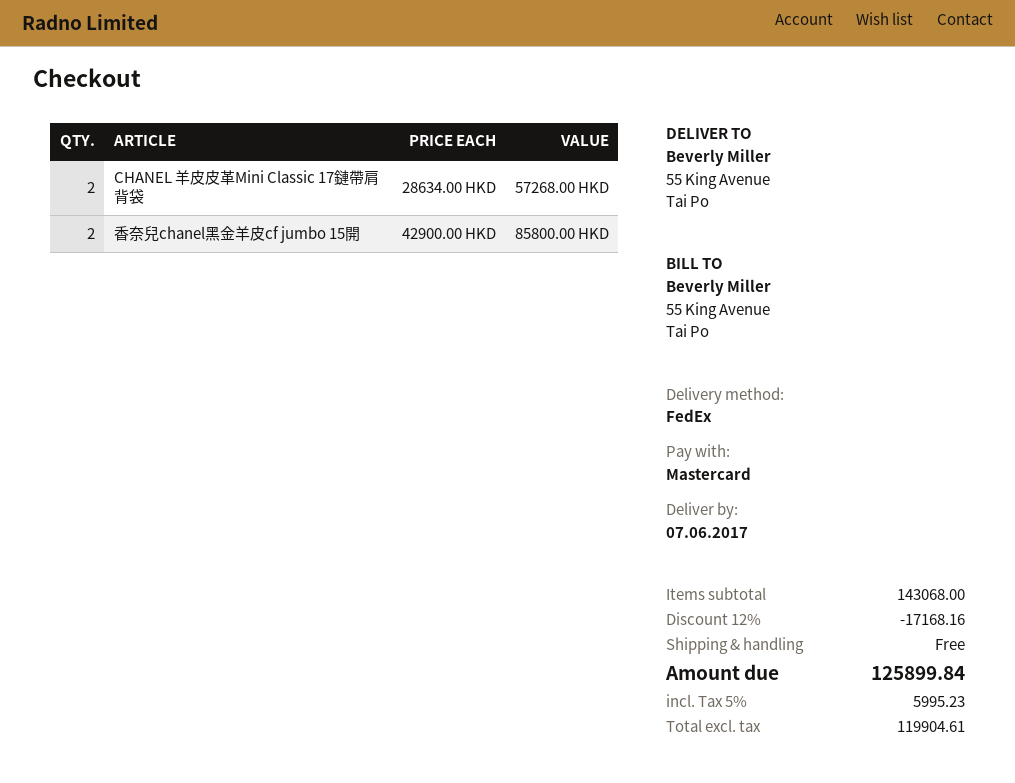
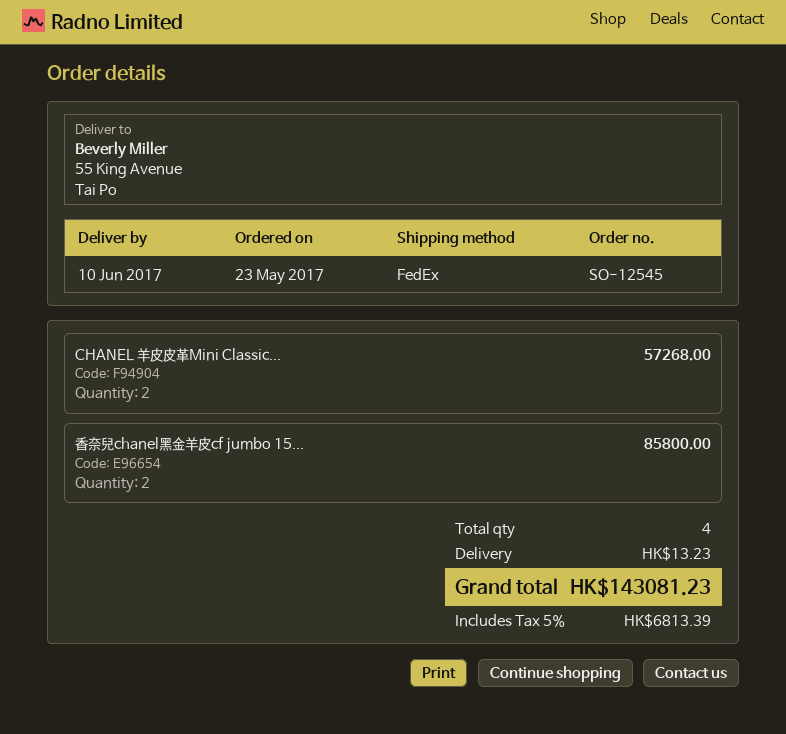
delivery date: 2017-06-07 -> 2017-06-10
discount: 12% = 17168.16 -> none
shipping: 0.00 -> 13.23
tax: 5% = 5995.23 -> 5% = 6813.39
total: 125899.84 -> 143081.23

